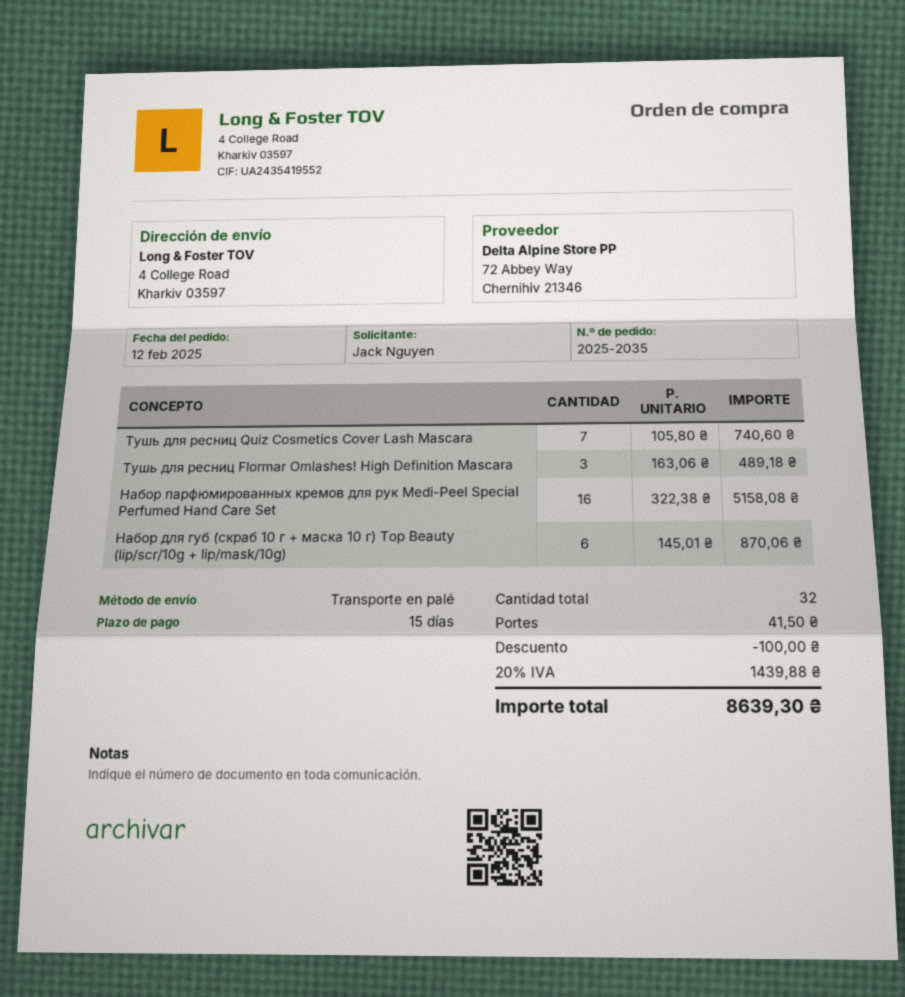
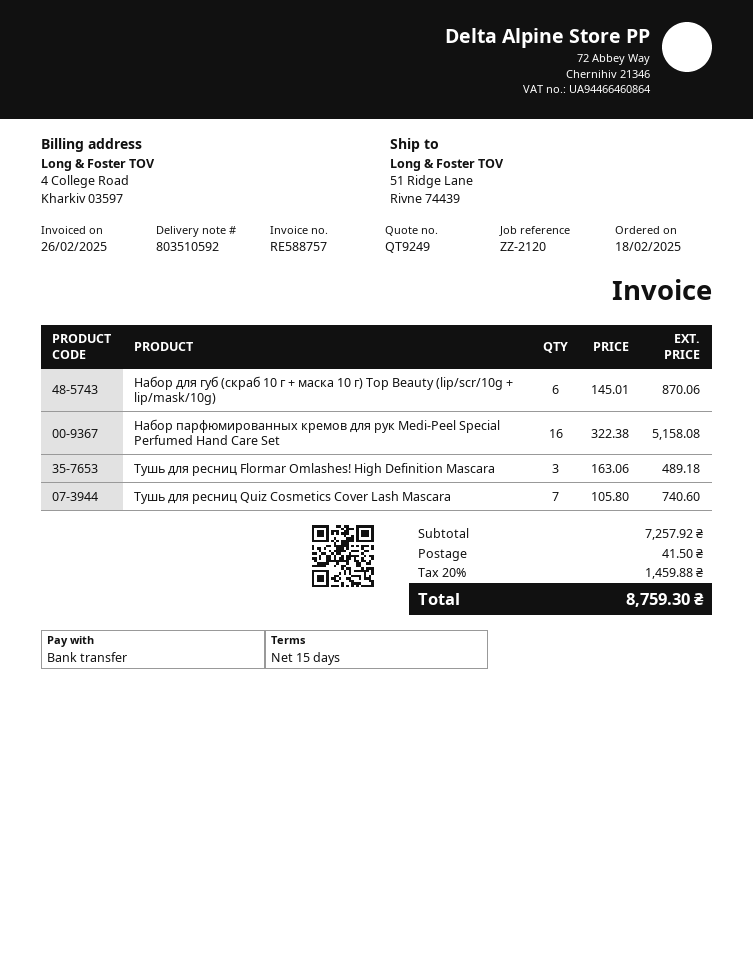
order date: 2025-02-12 -> 2025-02-18
ship to: 4 College Road, Kharkiv 03597 -> 51 Ridge Lane, Rivne 74439
discount: 100.00 -> none
tax: 20% = 1439.88 -> 20% = 1459.88
total: 8639.30 -> 8759.30

